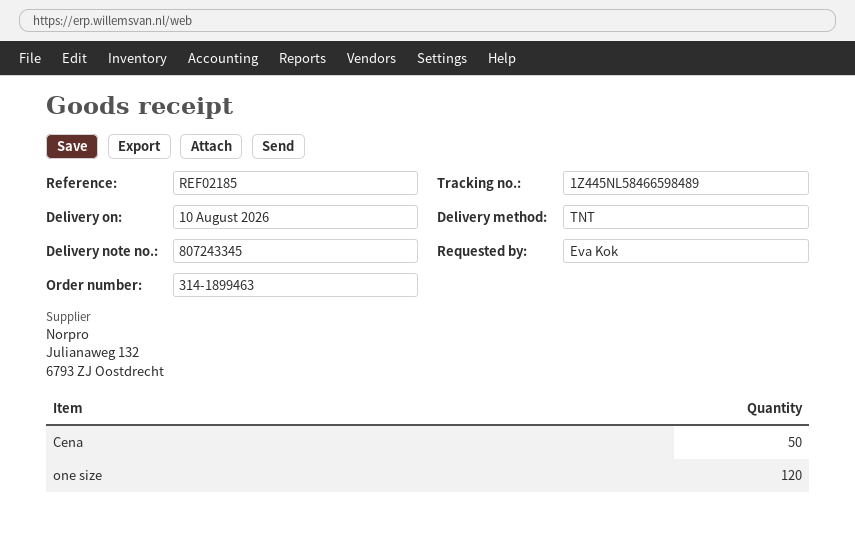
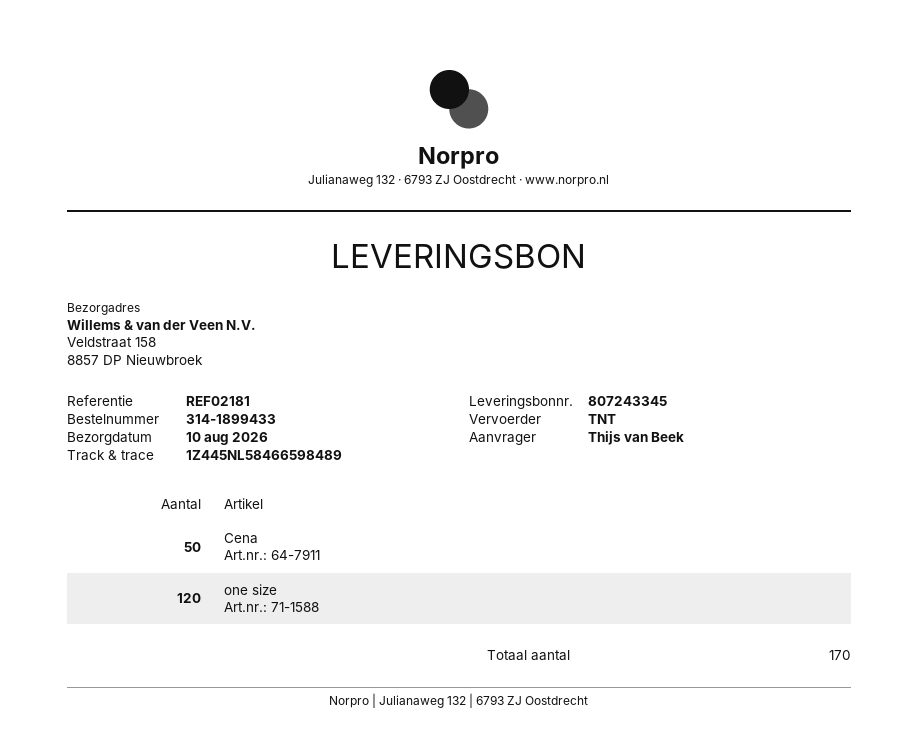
order number: 314-1899463 -> 314-1899433
reference: REF02185 -> REF02181
ordered by: Eva Kok -> Thijs van Beek

